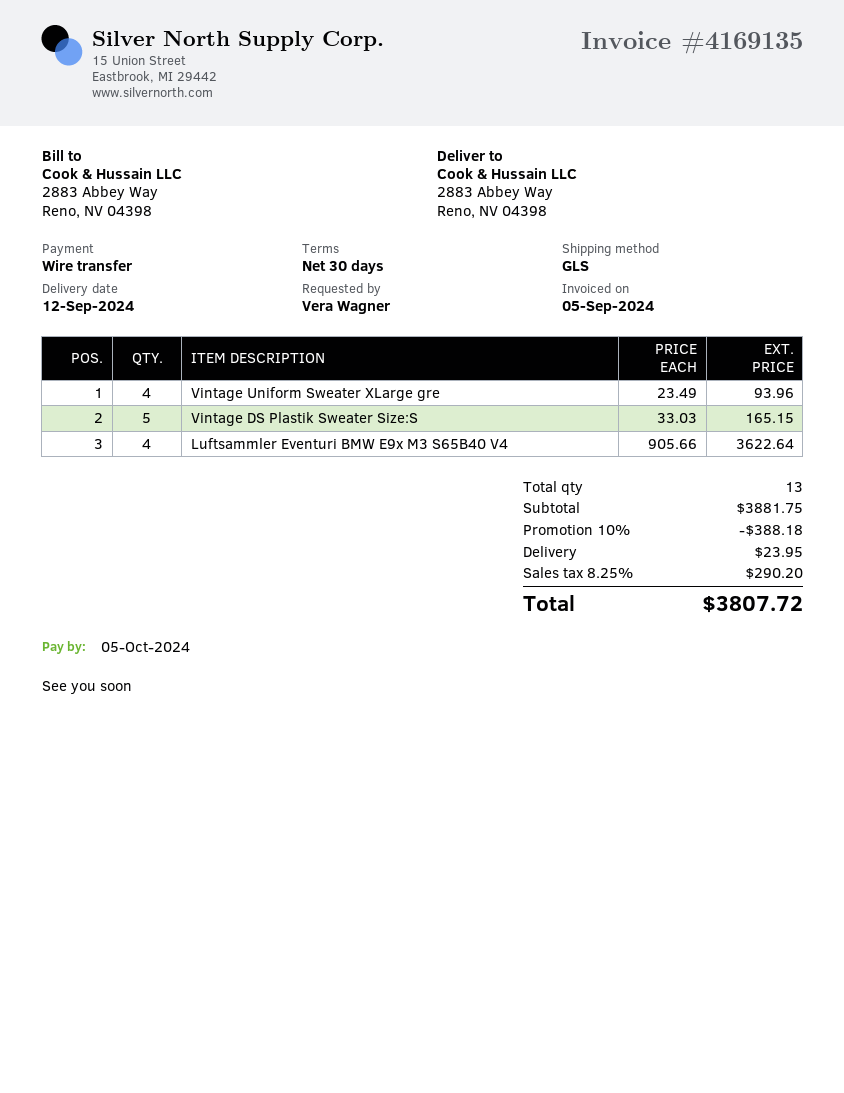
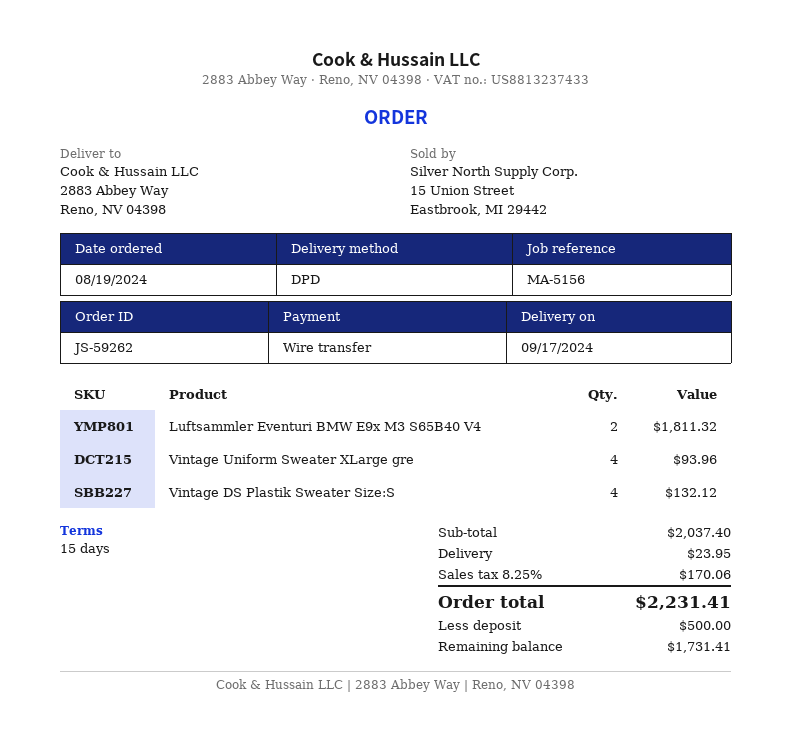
delivery date: 2024-09-12 -> 2024-09-17
payment terms: 30 days -> 15 days
shipping method: GLS -> DPD
Vintage DS Plastik Sweater Size:S: 5 for 165.15 -> 4 for 132.12
Luftsammler Eventuri BMW E9x M3 S65B40 V4: 4 for 3622.64 -> 2 for 1811.32
subtotal: 3881.75 -> 2037.40
discount: 10% = 388.18 -> none
tax: 8.25% = 290.20 -> 8.25% = 170.06
total: 3807.72 -> 2231.41

